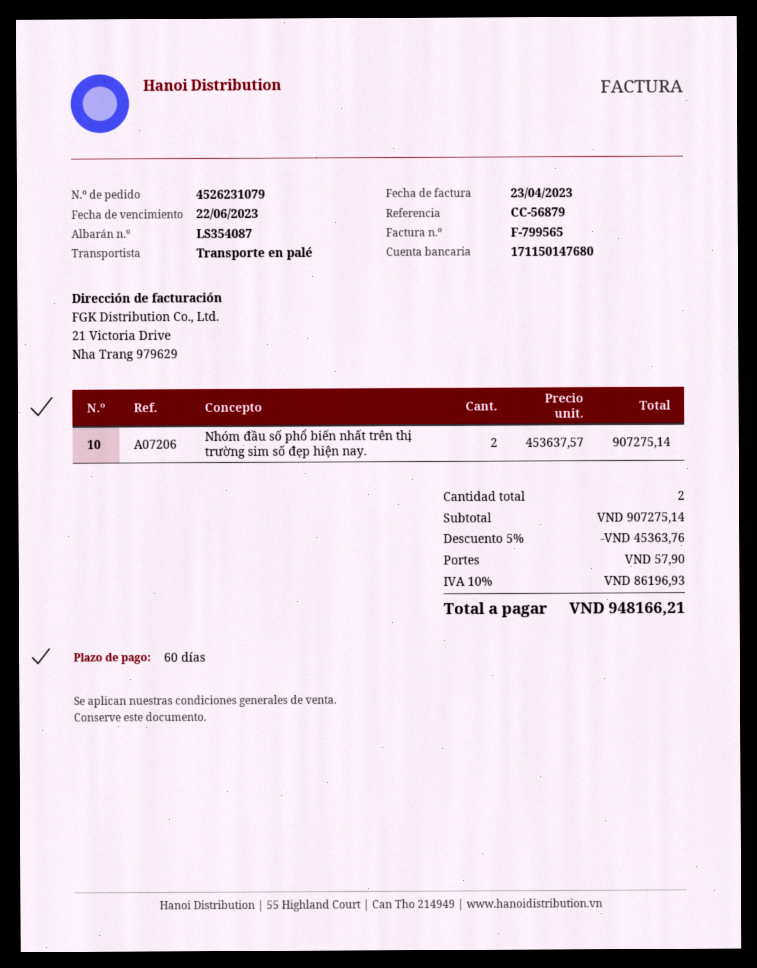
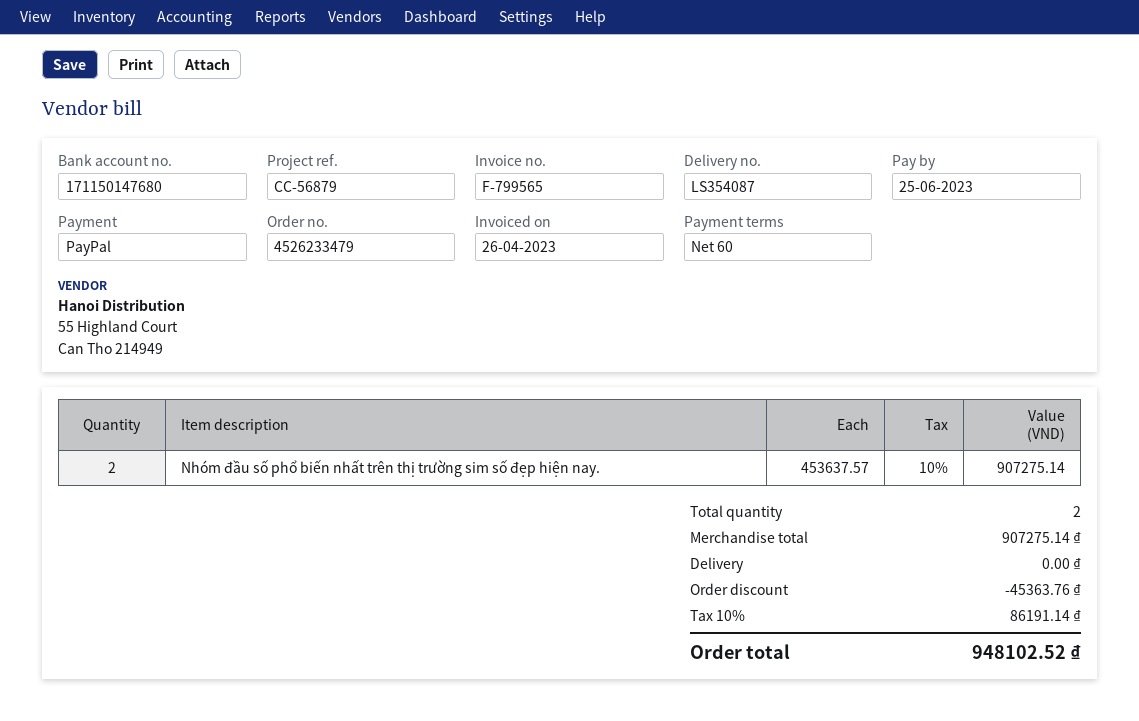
order number: 4526231079 -> 4526233479
invoice date: 2023-04-23 -> 2023-04-26
due date: 2023-06-22 -> 2023-06-25
shipping: 57.90 -> 0.00
tax: 10% = 86196.93 -> 10% = 86191.14
total: 948166.21 -> 948102.52

